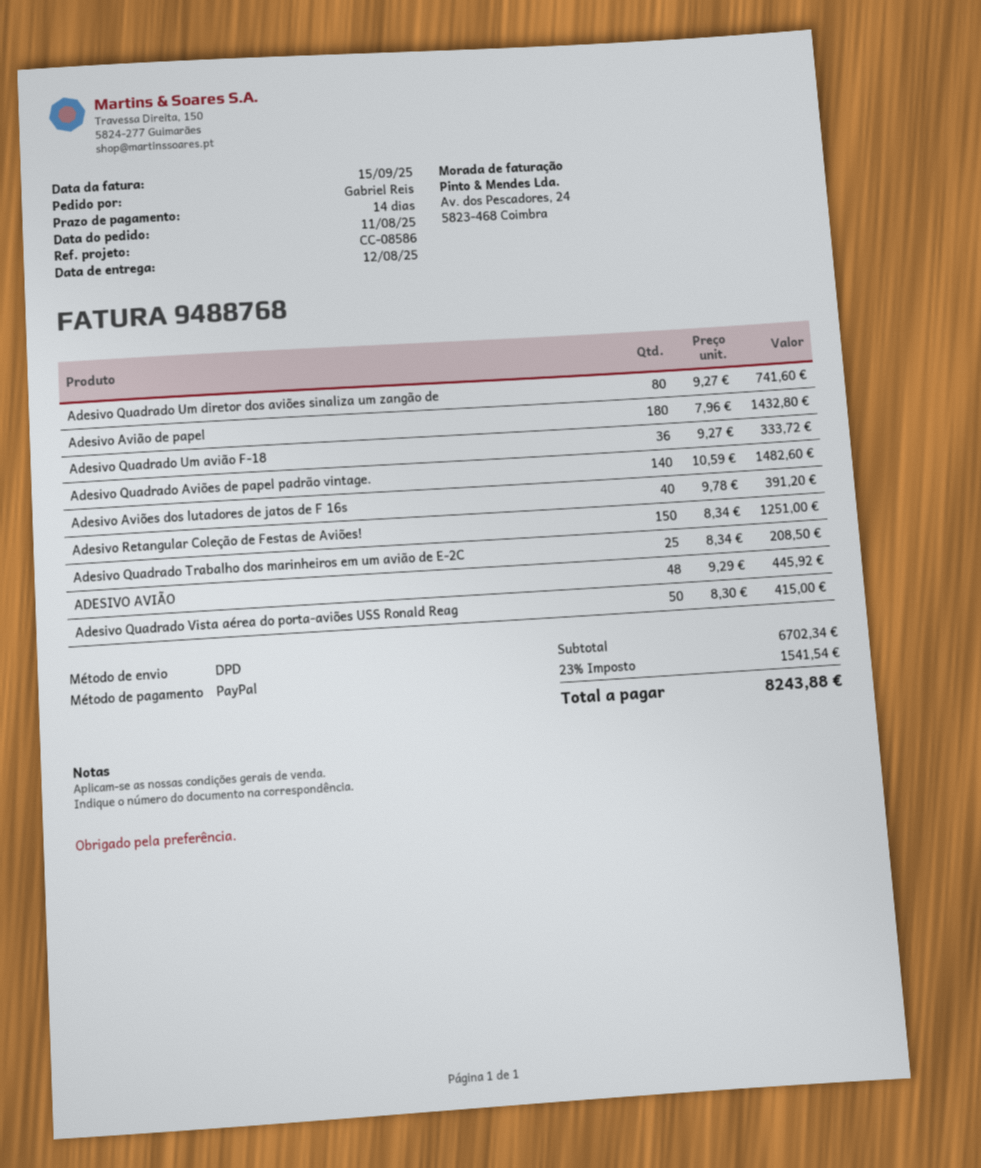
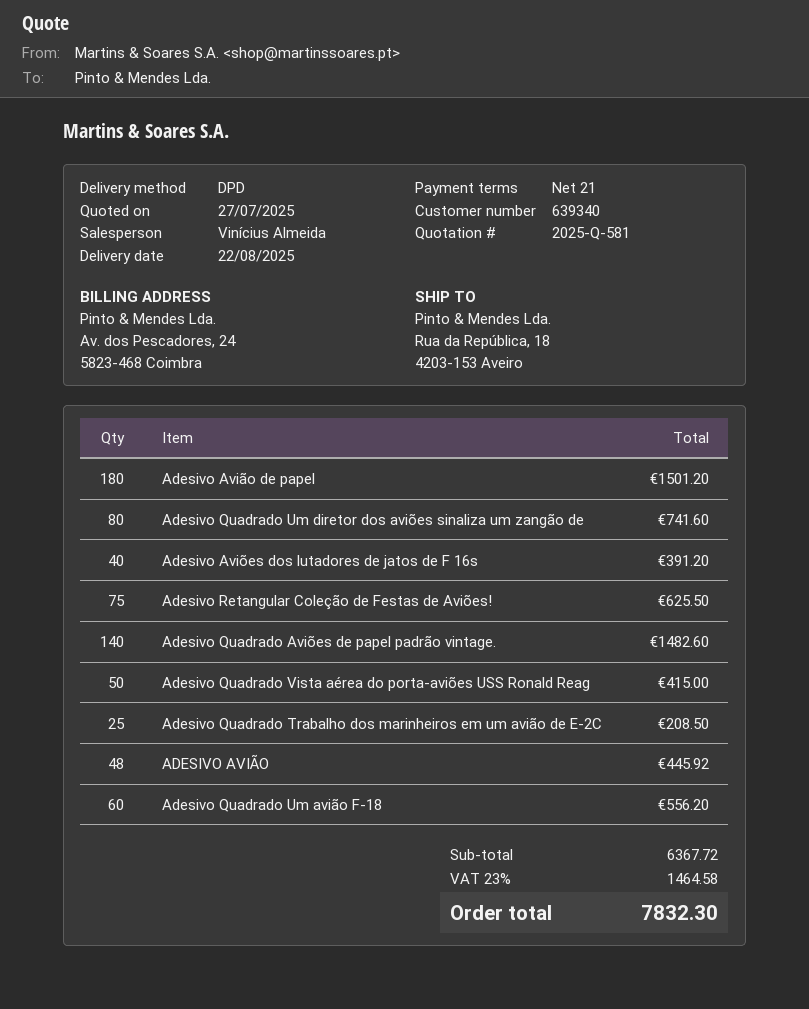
delivery date: 2025-08-12 -> 2025-08-22
payment terms: 14 days -> 21 days
Adesivo Avião de papel: 180 for 1432.80 -> 180 for 1501.20
Adesivo Quadrado Um avião F-18: 36 for 333.72 -> 60 for 556.20
Adesivo Retangular Coleção de Festas de Aviões!: 150 for 1251.00 -> 75 for 625.50
subtotal: 6702.34 -> 6367.72
tax: 23% = 1541.54 -> 23% = 1464.58
total: 8243.88 -> 7832.30

